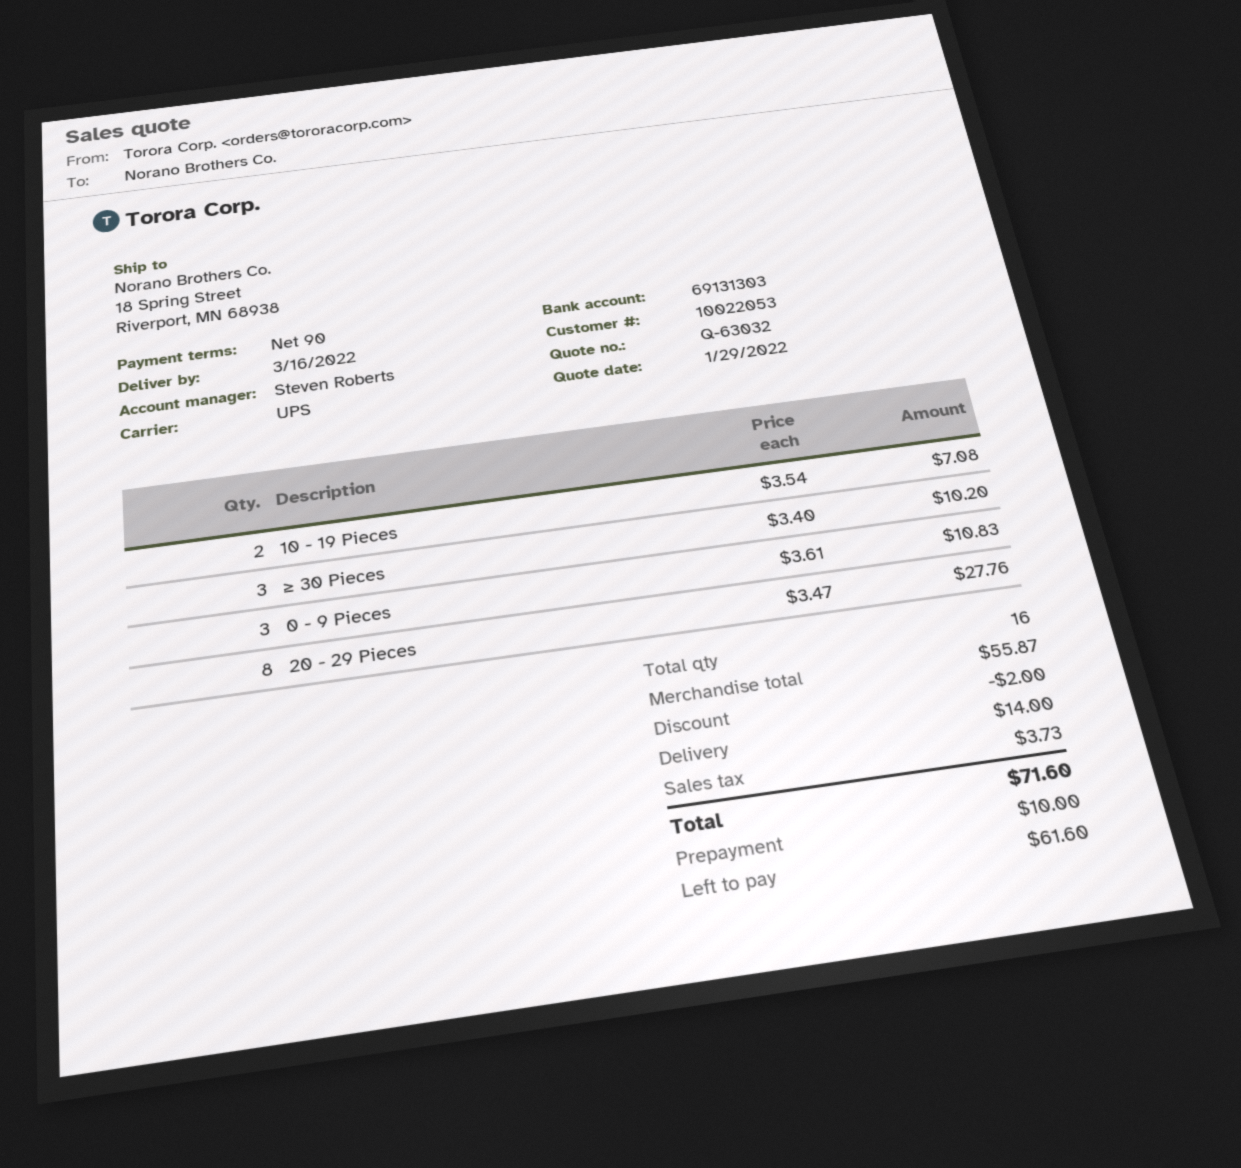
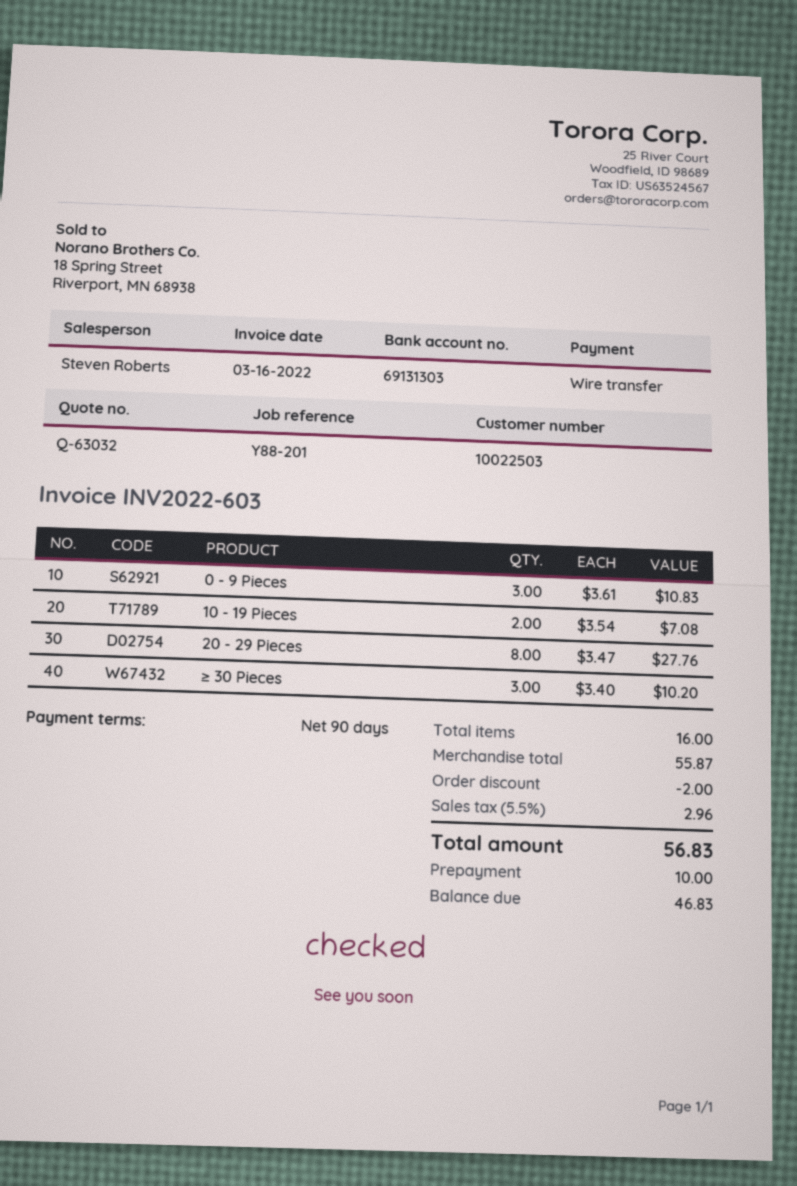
customer number: 10022053 -> 10022503
shipping: 14.00 -> none
tax: 3.73 -> 2.96
total: 71.60 -> 56.83
balance: 61.60 -> 46.83

